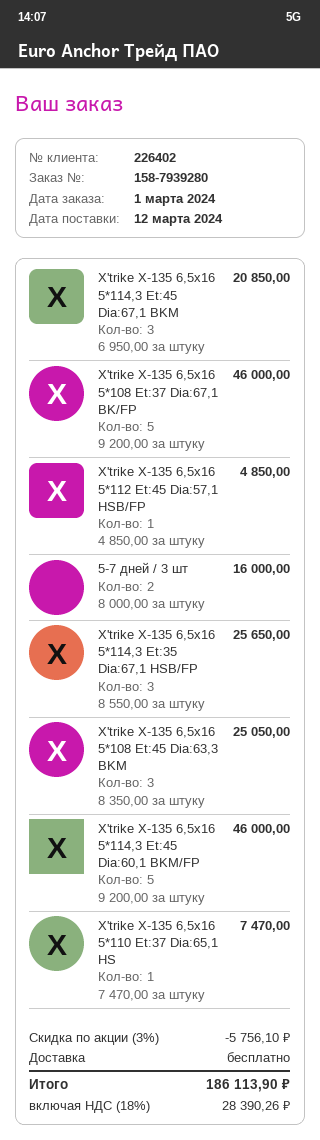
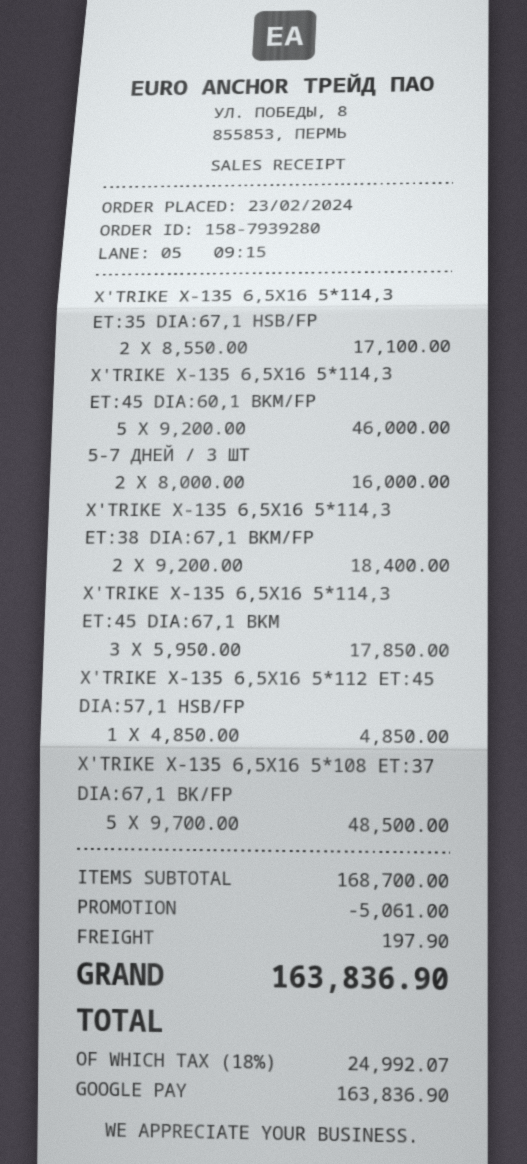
order date: 2024-03-01 -> 2024-02-23
X'trike X-135 6,5x16 5*114,3 Et:45 Dia:67,1 BKM: 3 x 6950.00 = 20850.00 -> 3 x 5950.00 = 17850.00
X'trike X-135 6,5x16 5*108 Et:37 Dia:67,1 BK/FP: 5 x 9200.00 = 46000.00 -> 5 x 9700.00 = 48500.00
X'trike X-135 6,5x16 5*114,3 Et:35 Dia:67,1 HSB/FP: 3 x 8550.00 = 25650.00 -> 2 x 8550.00 = 17100.00
X'trike X-135 6,5x16 5*108 Et:45 Dia:63,3 BKM: 3 x 8350.00 = 25050.00 -> none
X'trike X-135 6,5x16 5*110 Et:37 Dia:65,1 HS: 1 x 7470.00 = 7470.00 -> none
X'TRIKE X-135 6,5X16 5*114,3 ET:38 DIA:67,1 BKM/FP: none -> 2 x 9200.00 = 18400.00
discount: 5756.10 -> 5061.00
shipping: 0.00 -> 197.90
tax: 18% = 28390.26 -> 18% = 24992.07
total: 186113.90 -> 163836.90

